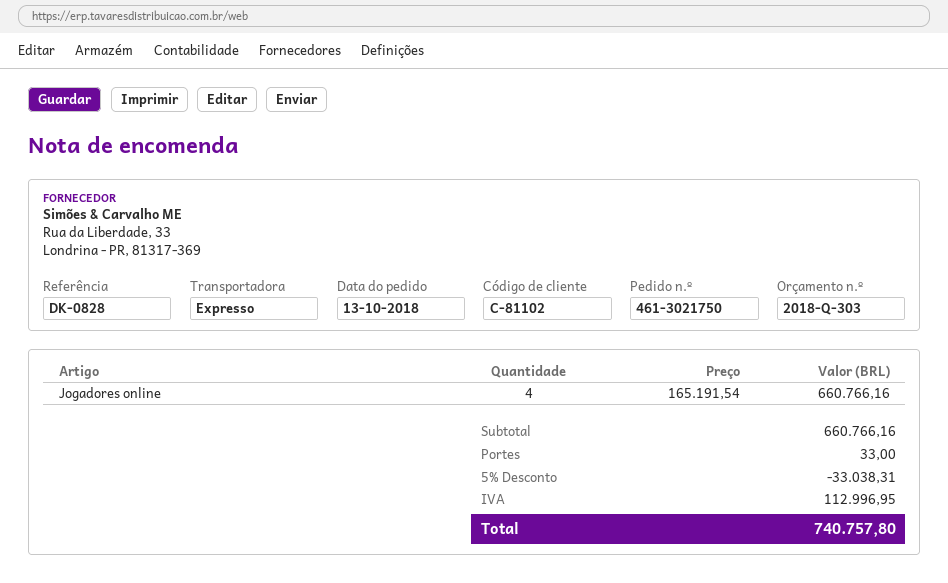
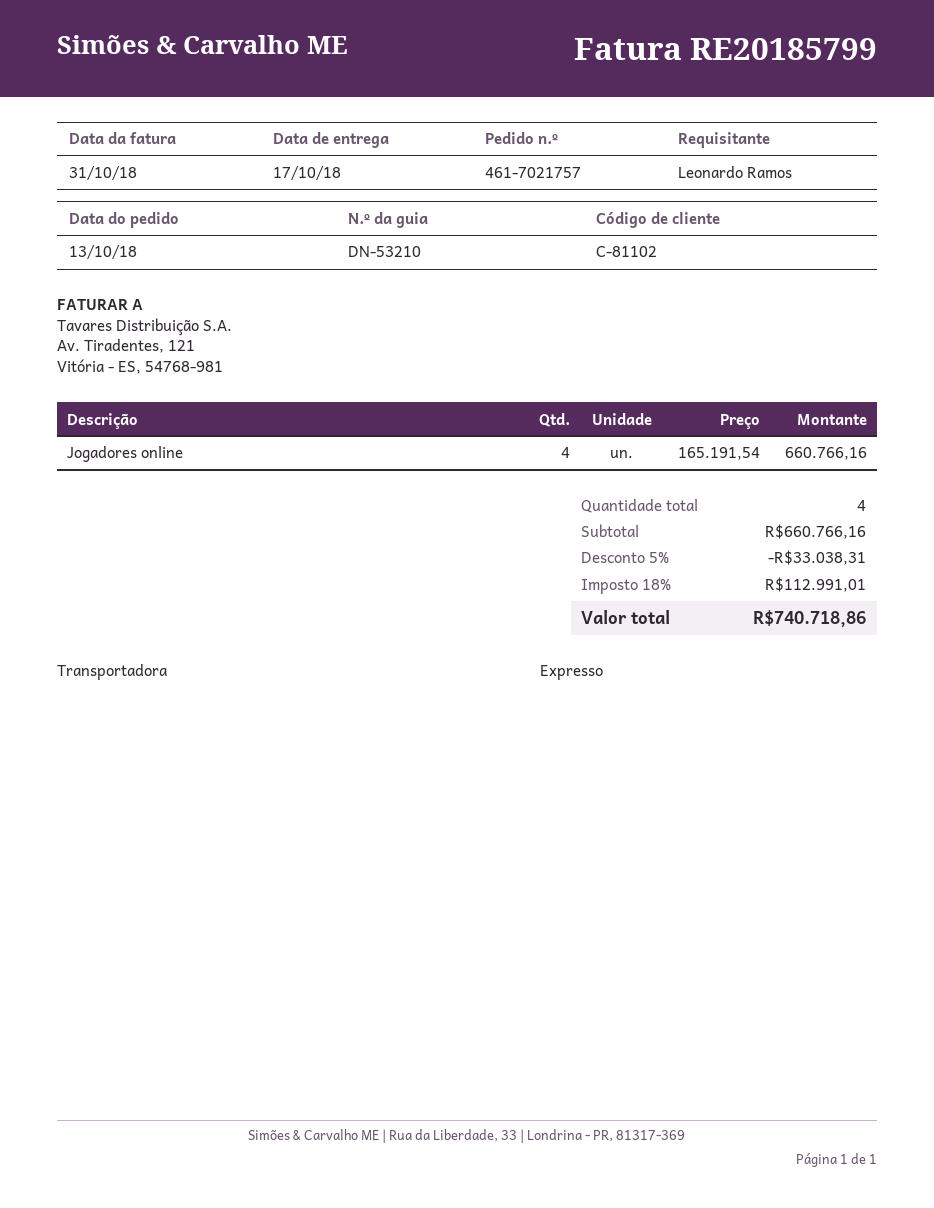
order number: 461-3021750 -> 461-7021757
shipping: 33.00 -> none
tax: 112996.95 -> 112991.01
total: 740757.80 -> 740718.86

